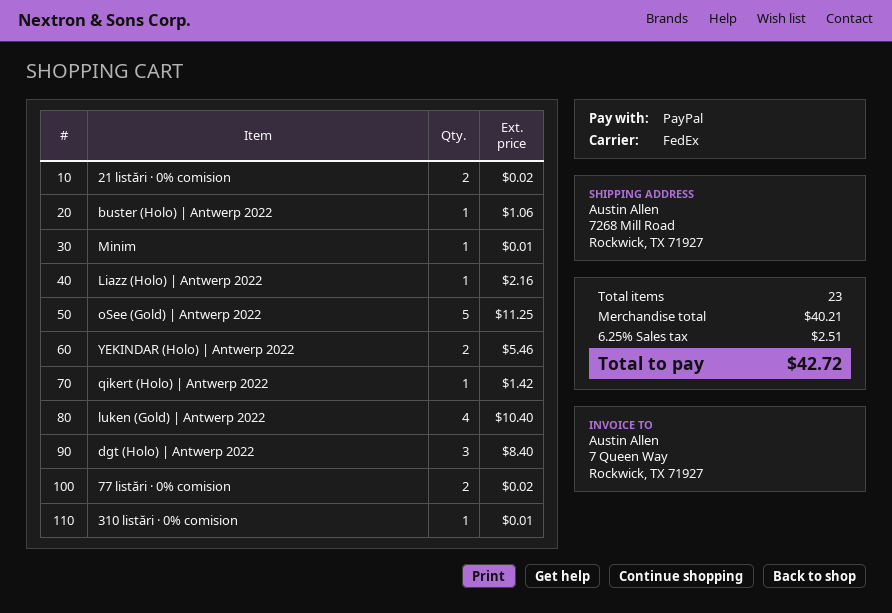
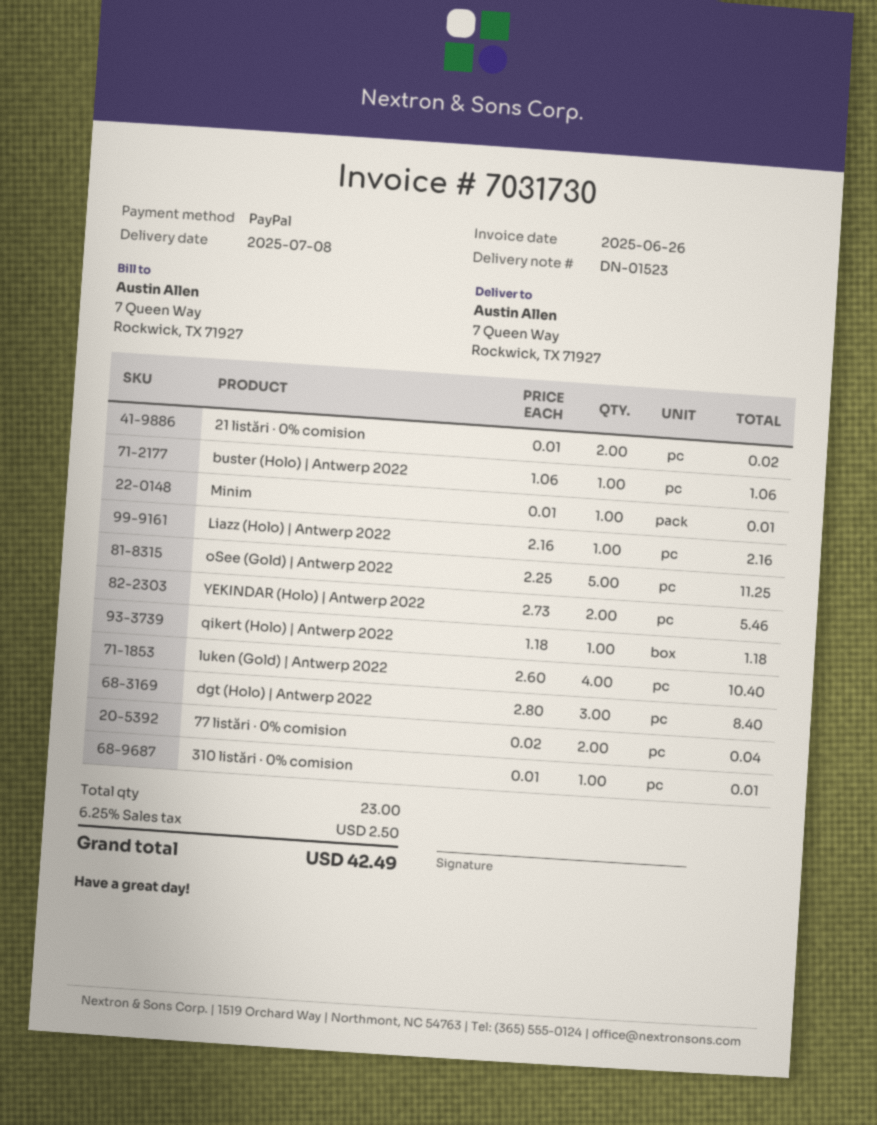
ship to: 7268 Mill Road, Rockwick, TX 71927 -> 7 Queen Way, Rockwick, TX 71927
qikert (Holo) | Antwerp 2022: 1 for 1.42 -> 1 for 1.18
77 listări · 0% comision: 2 for 0.02 -> 2 for 0.04
tax: 6.25% = 2.51 -> 6.25% = 2.50
total: 42.72 -> 42.49

